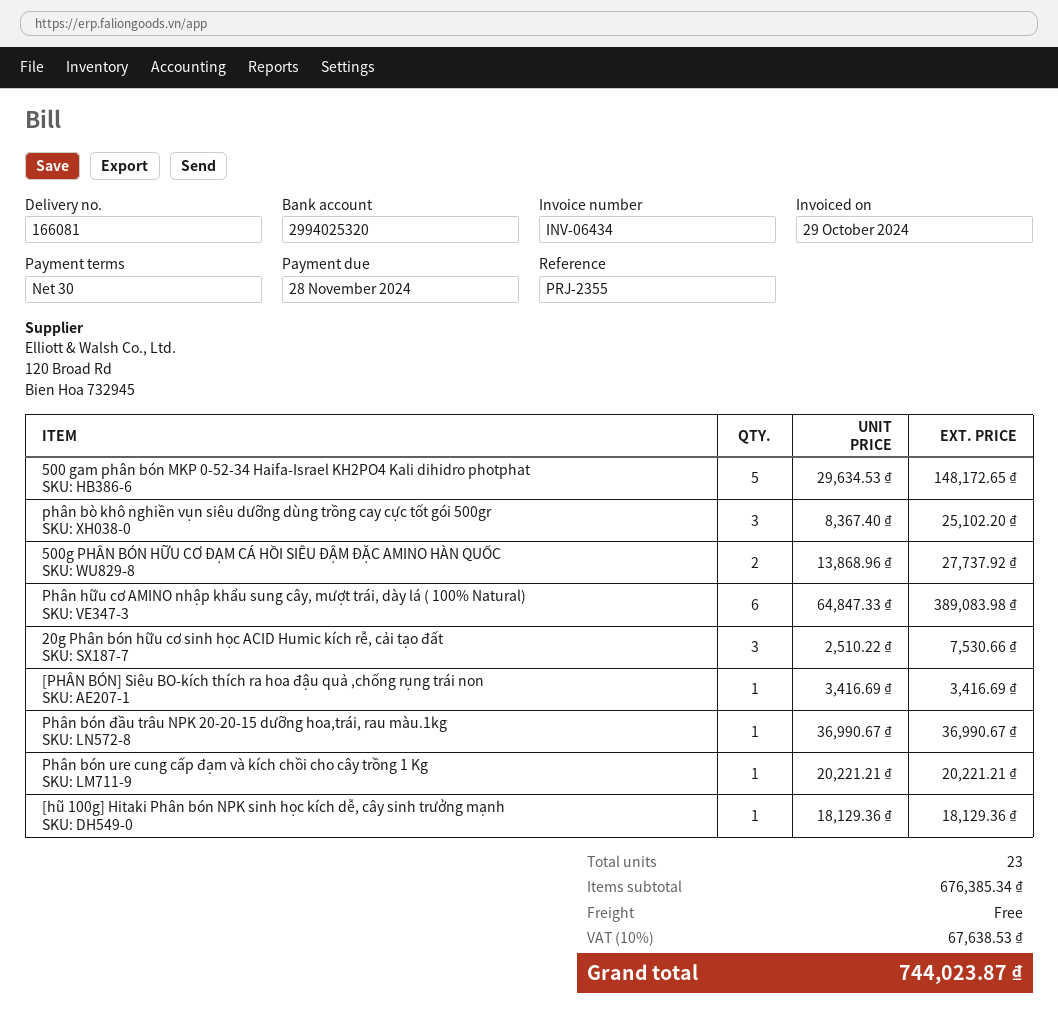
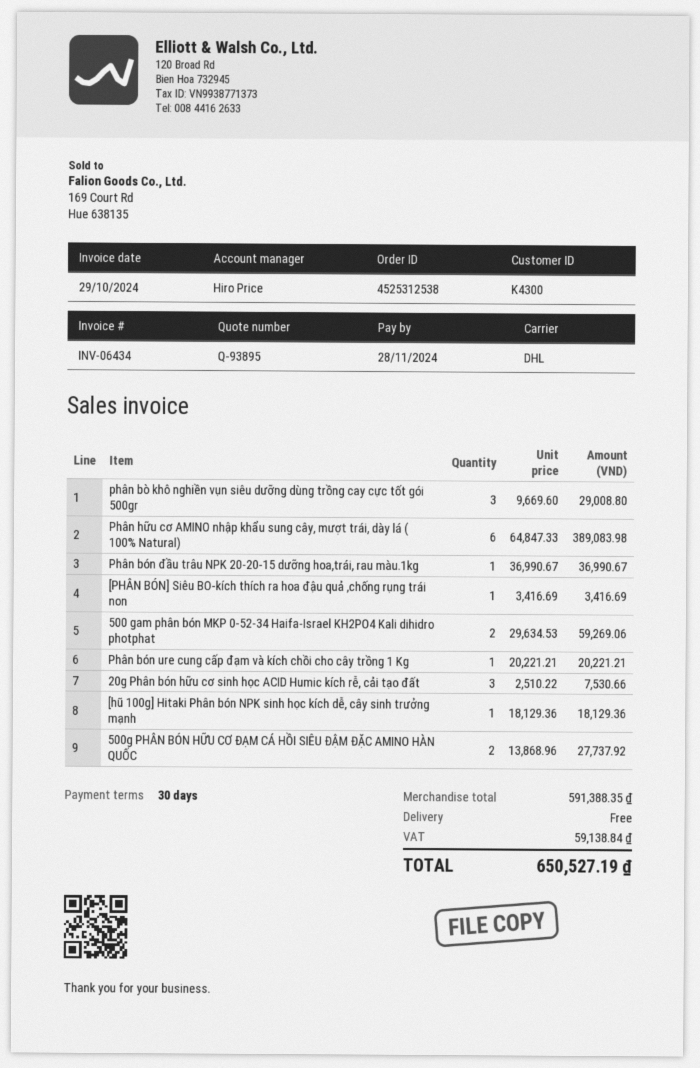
500 gam phân bón MKP 0-52-34 Haifa-Israel KH2PO4 Kali dihidro photphat: 5 x 29634.53 = 148172.65 -> 2 x 29634.53 = 59269.06
phân bò khô nghiền vụn siêu dưỡng dùng trồng cay cực tốt gói 500gr: 3 x 8367.40 = 25102.20 -> 3 x 9669.60 = 29008.80
subtotal: 676385.34 -> 591388.35
tax: 67638.53 -> 59138.84
total: 744023.87 -> 650527.19

